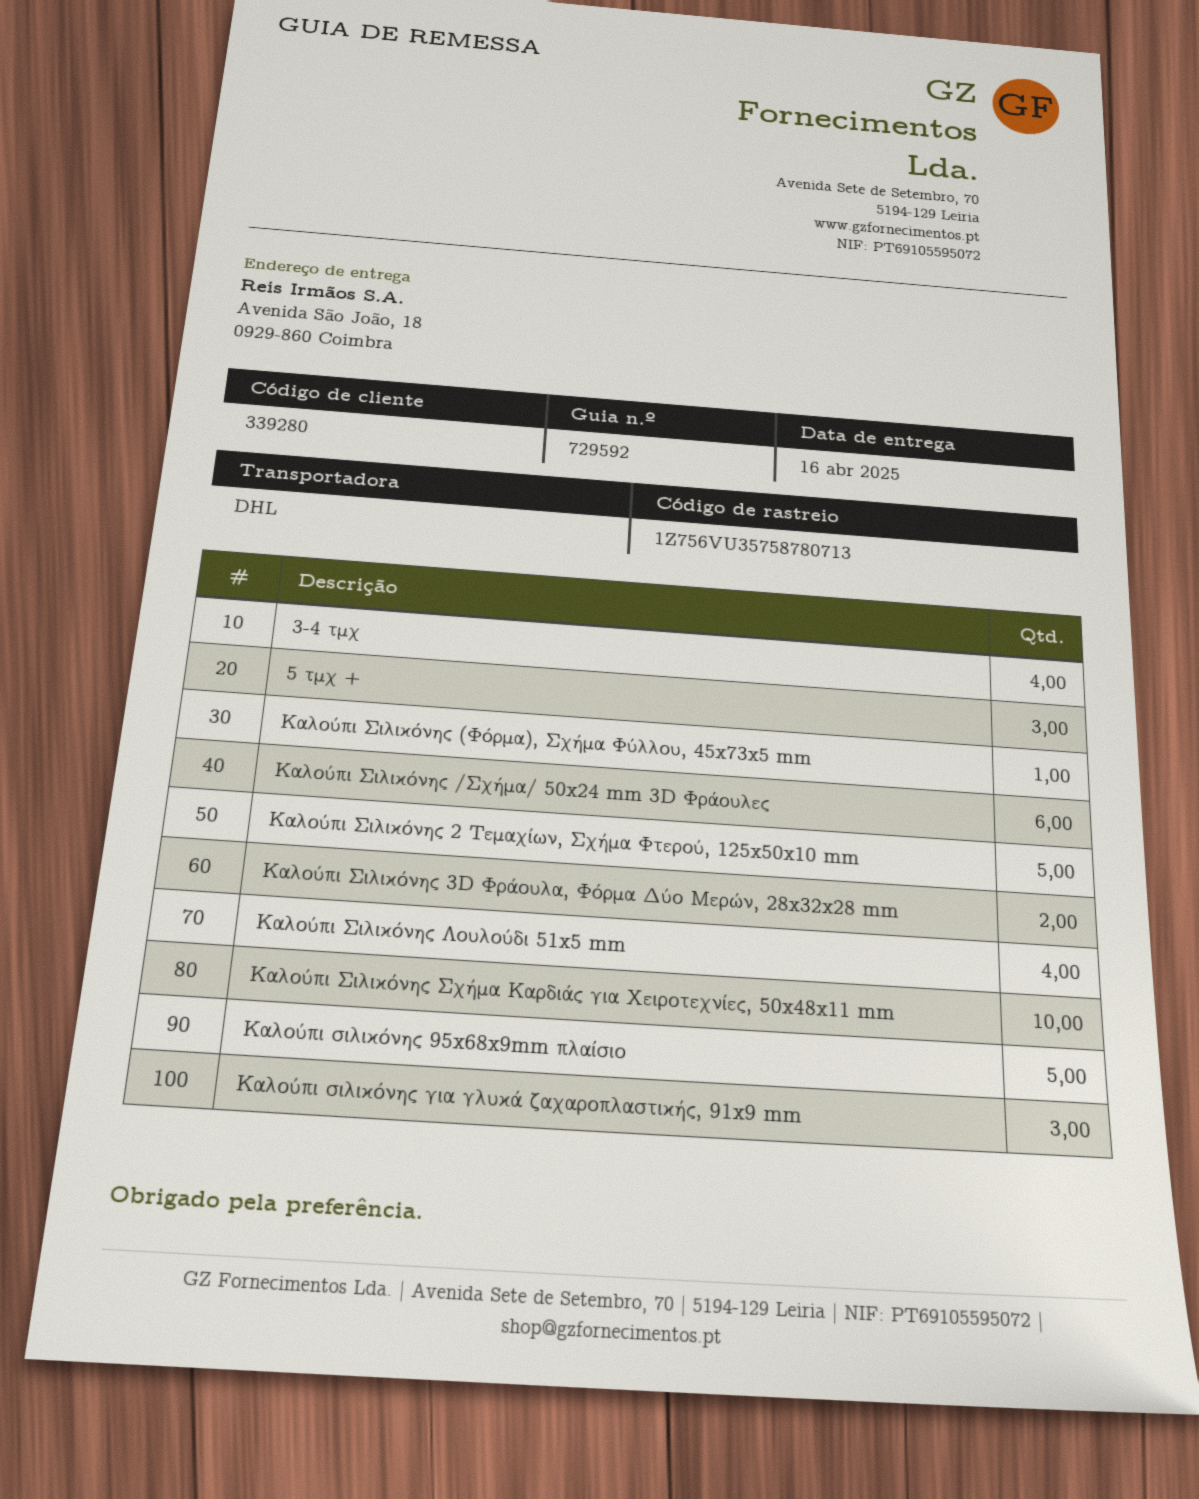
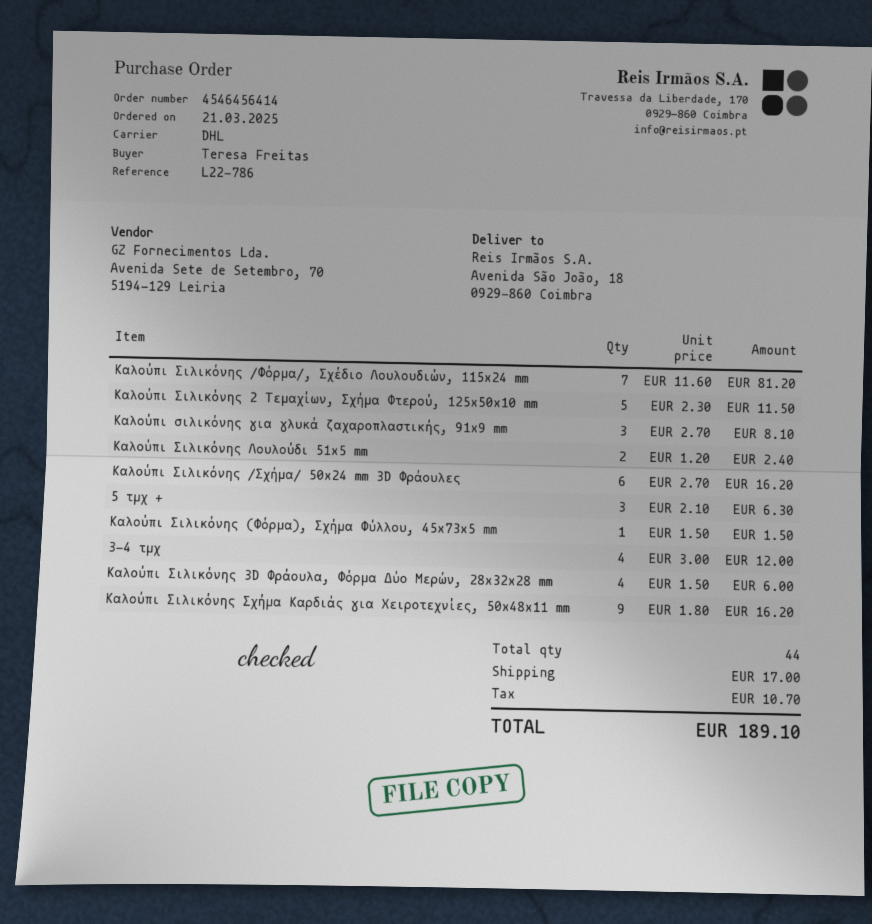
Καλούπι Σιλικόνης 3D Φράουλα, Φόρμα Δύο Μερών, 28x32x28 mm: 2 -> 4
Καλούπι Σιλικόνης Λουλούδι 51x5 mm: 4 -> 2
Καλούπι Σιλικόνης Σχήμα Καρδιάς για Χειροτεχνίες, 50x48x11 mm: 10 -> 9
Καλούπι σιλικόνης 95x68x9mm πλαίσιο: 5 -> none
Καλούπι Σιλικόνης /Φόρμα/, Σχέδιο Λουλουδιών, 115x24 mm: none -> 7

